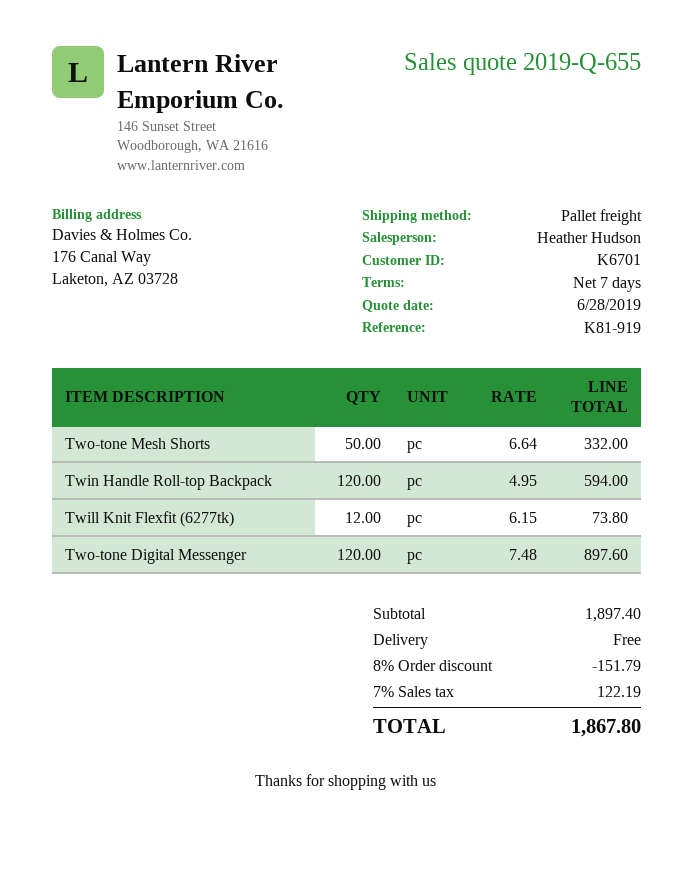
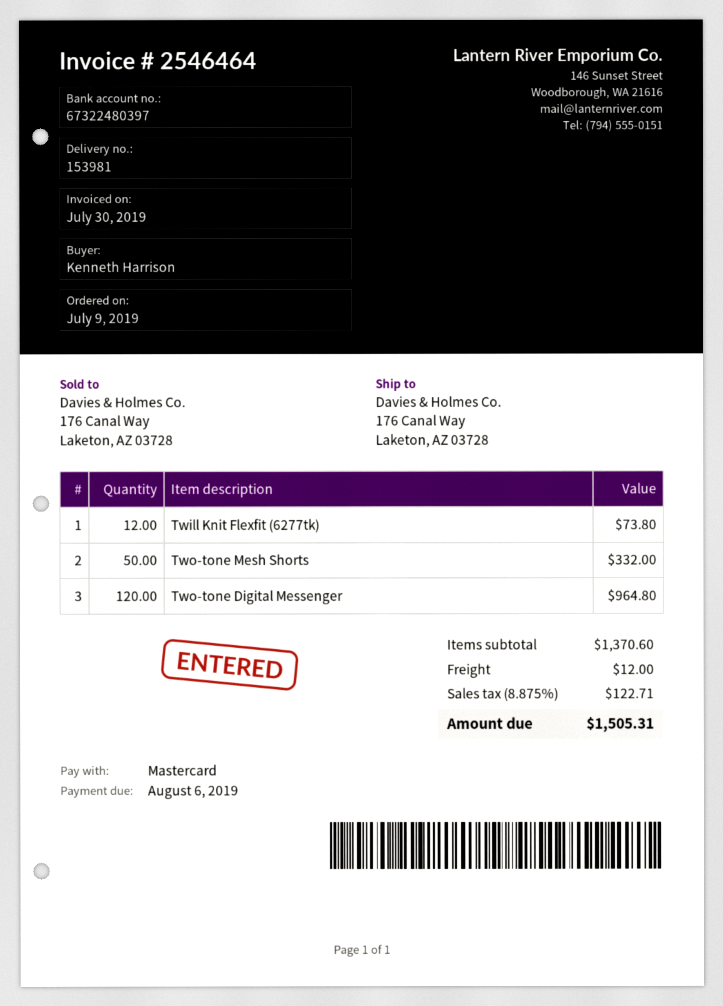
Twin Handle Roll-top Backpack: 120 for 594.00 -> none
Two-tone Digital Messenger: 120 for 897.60 -> 120 for 964.80
subtotal: 1897.40 -> 1370.60
discount: 8% = 151.79 -> none
shipping: 0.00 -> 12.00
tax: 7% = 122.19 -> 8.875% = 122.71
total: 1867.80 -> 1505.31

